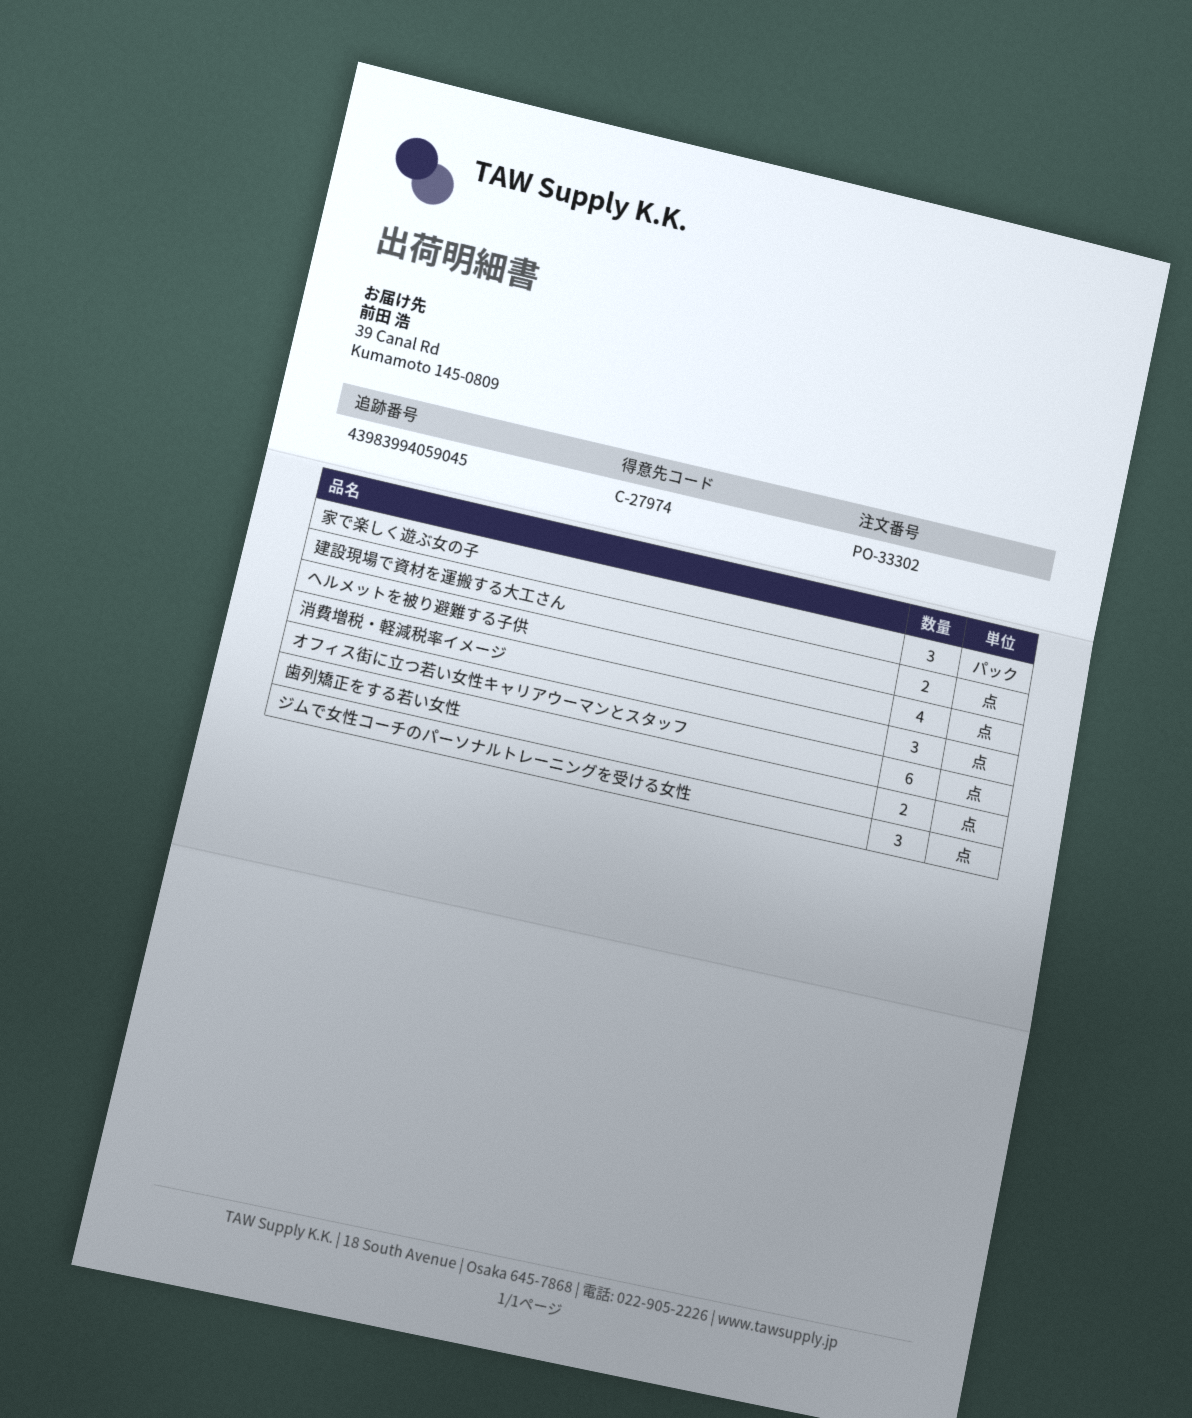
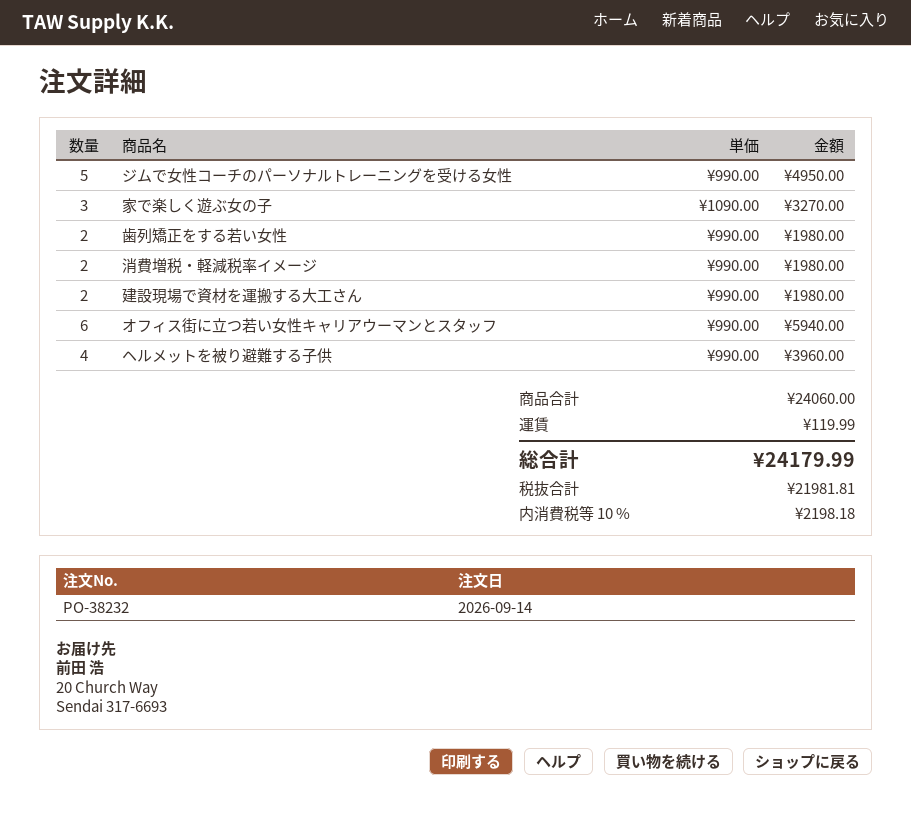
order number: PO-33302 -> PO-38232
ship to: 39 Canal Rd, Kumamoto 145-0809 -> 20 Church Way, Sendai 317-6693
消費増税・軽減税率イメージ: 3 -> 2
ジムで女性コーチのパーソナルトレーニングを受ける女性: 3 -> 5

